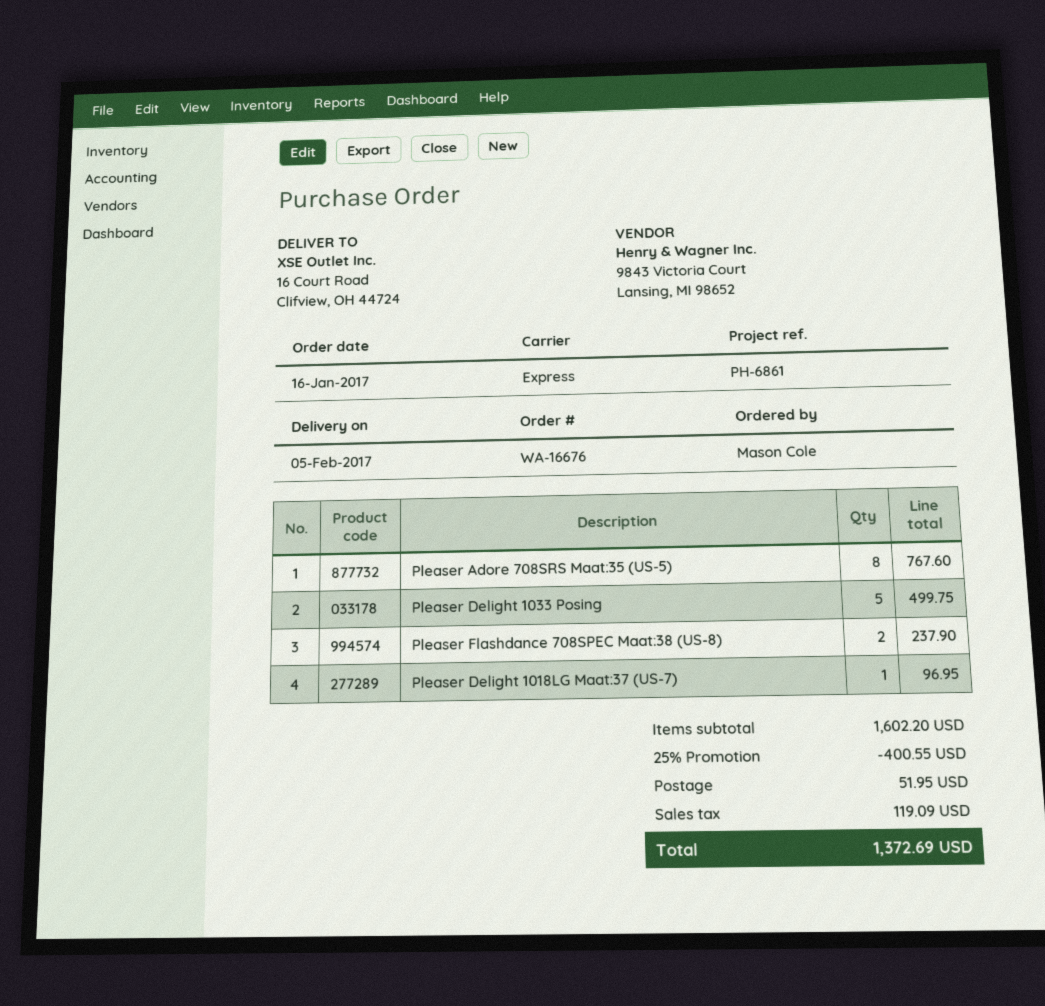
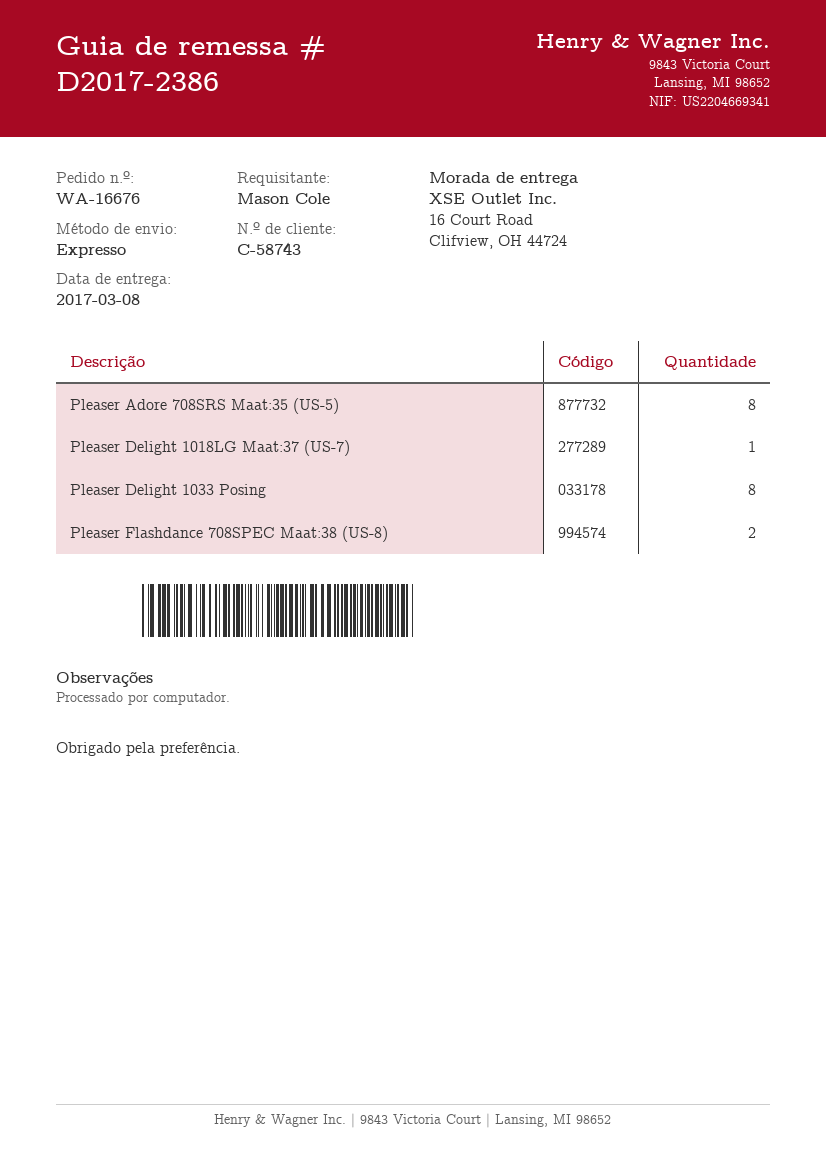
delivery date: 2017-02-05 -> 2017-03-08
Pleaser Delight 1033 Posing: 5 -> 8

